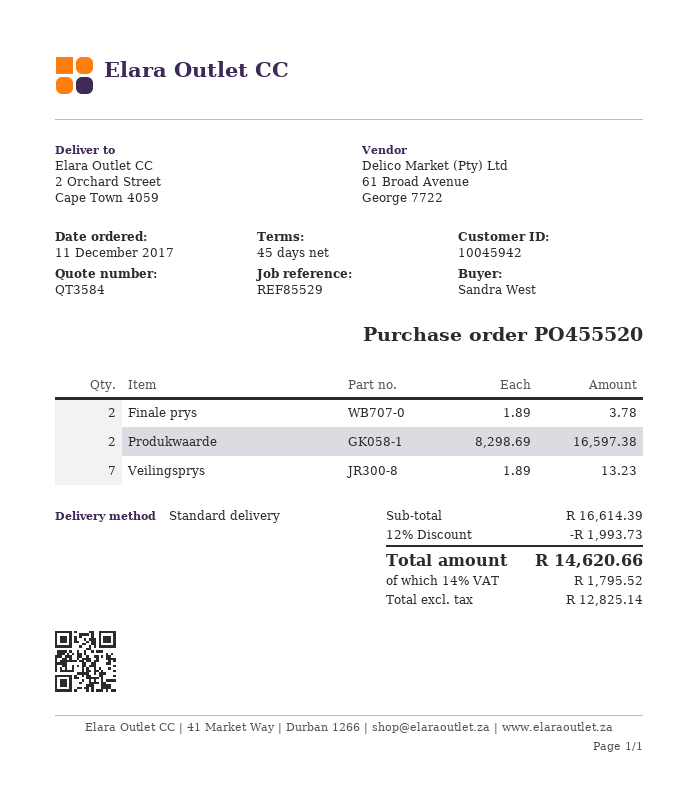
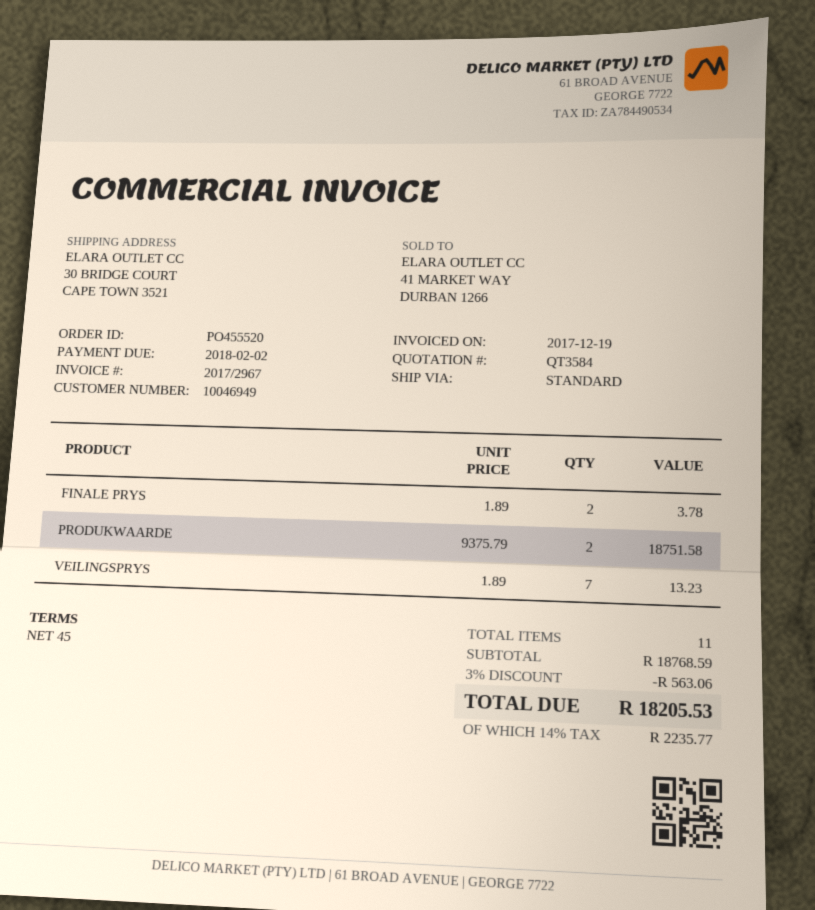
customer number: 10045942 -> 10046949
ship to: 2 Orchard Street, Cape Town 4059 -> 30 BRIDGE COURT, CAPE TOWN 3521
Produkwaarde: 2 x 8298.69 = 16597.38 -> 2 x 9375.79 = 18751.58
subtotal: 16614.39 -> 18768.59
discount: 12% = 1993.73 -> 3% = 563.06
tax: 14% = 1795.52 -> 14% = 2235.77
total: 14620.66 -> 18205.53

